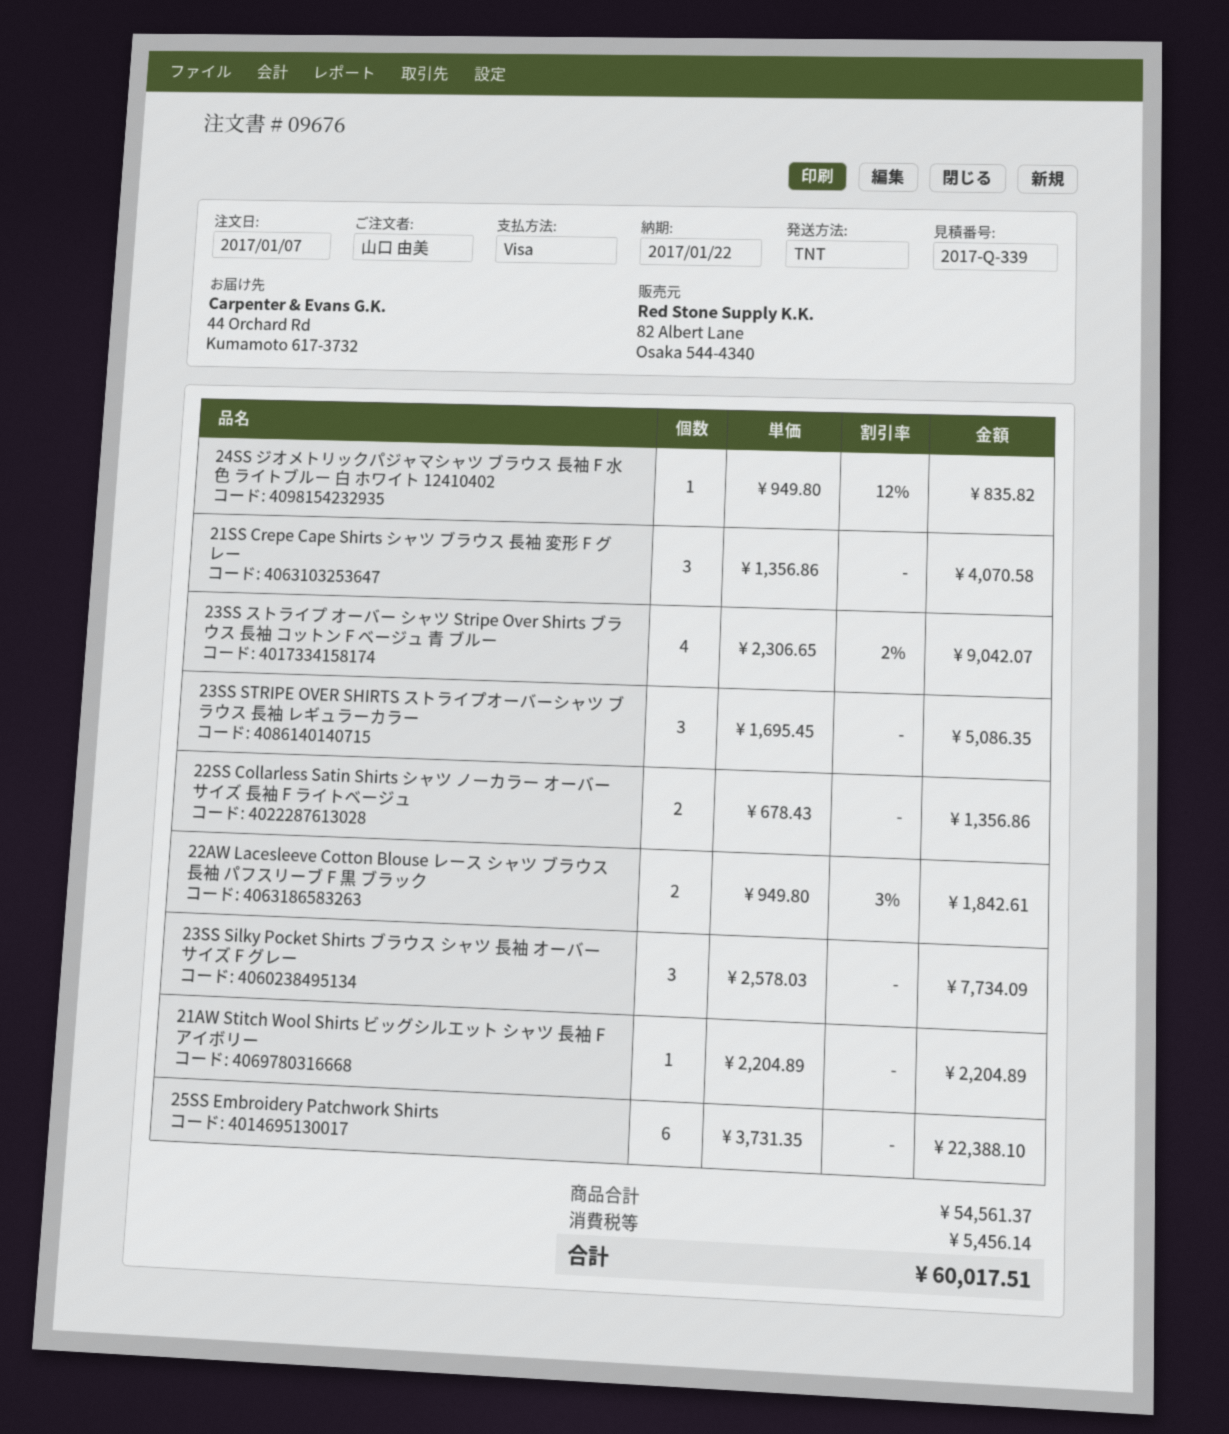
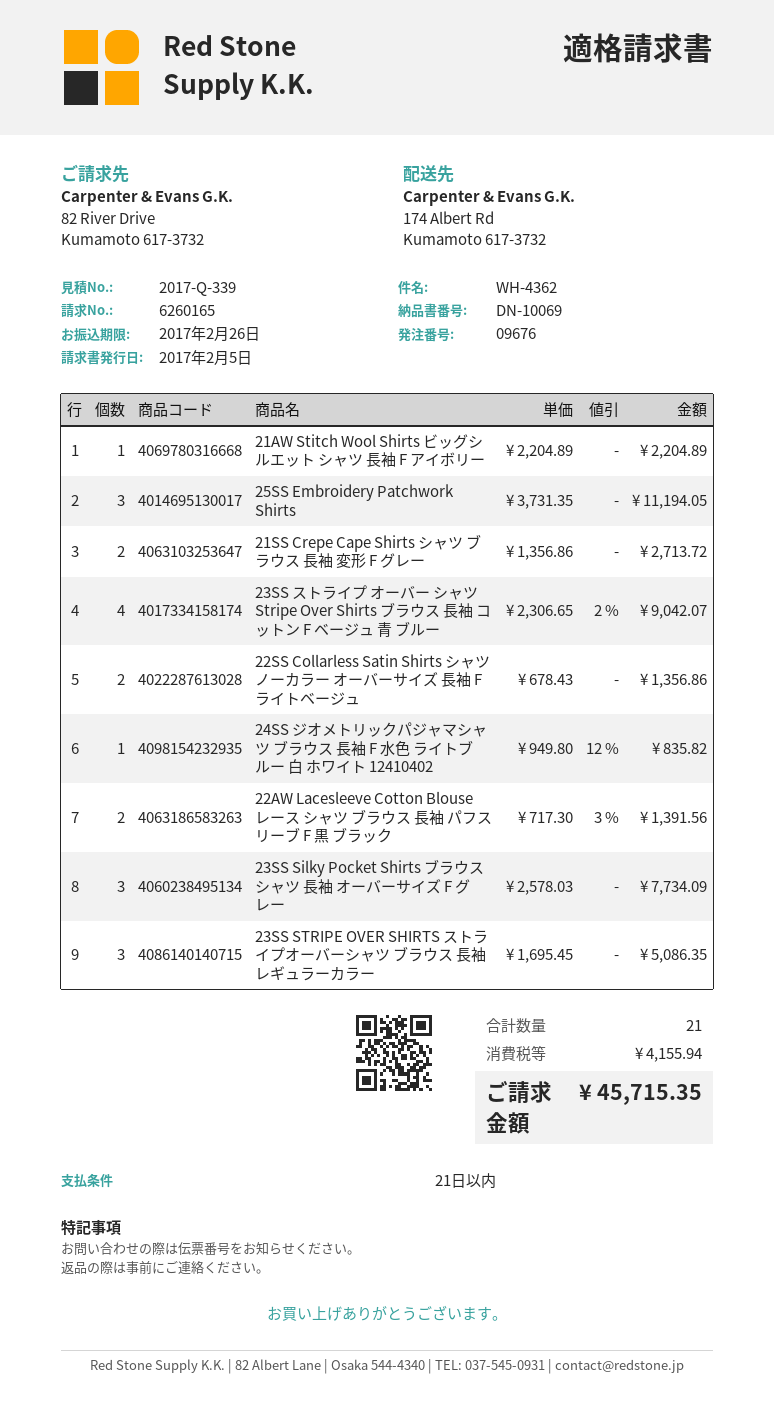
ship to: 44 Orchard Rd, Kumamoto 617-3732 -> 174 Albert Rd, Kumamoto 617-3732
21SS Crepe Cape Shirts シャツ ブラウス 長袖 変形 F グレー: 3 x 1356.86 = 4070.58 -> 2 x 1356.86 = 2713.72
22AW Lacesleeve Cotton Blouse レース シャツ ブラウス 長袖 パフスリーブ F 黒 ブラック: 2 x 949.80 - 3% = 1842.61 -> 2 x 717.30 - 3% = 1391.56
25SS Embroidery Patchwork Shirts: 6 x 3731.35 = 22388.10 -> 3 x 3731.35 = 11194.05
tax: 5456.14 -> 4155.94
total: 60017.51 -> 45715.35

